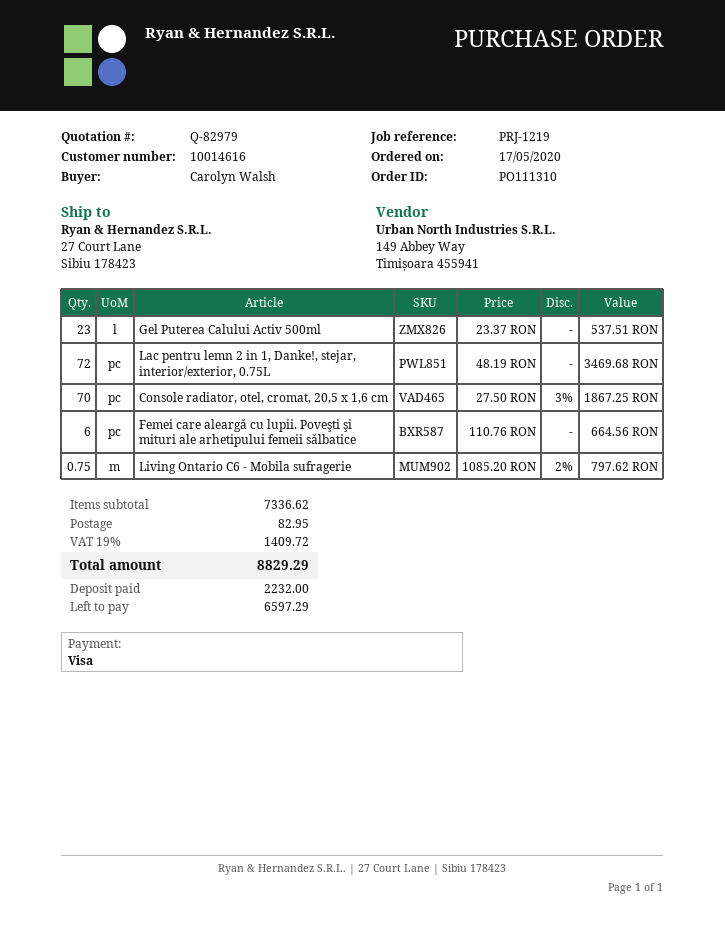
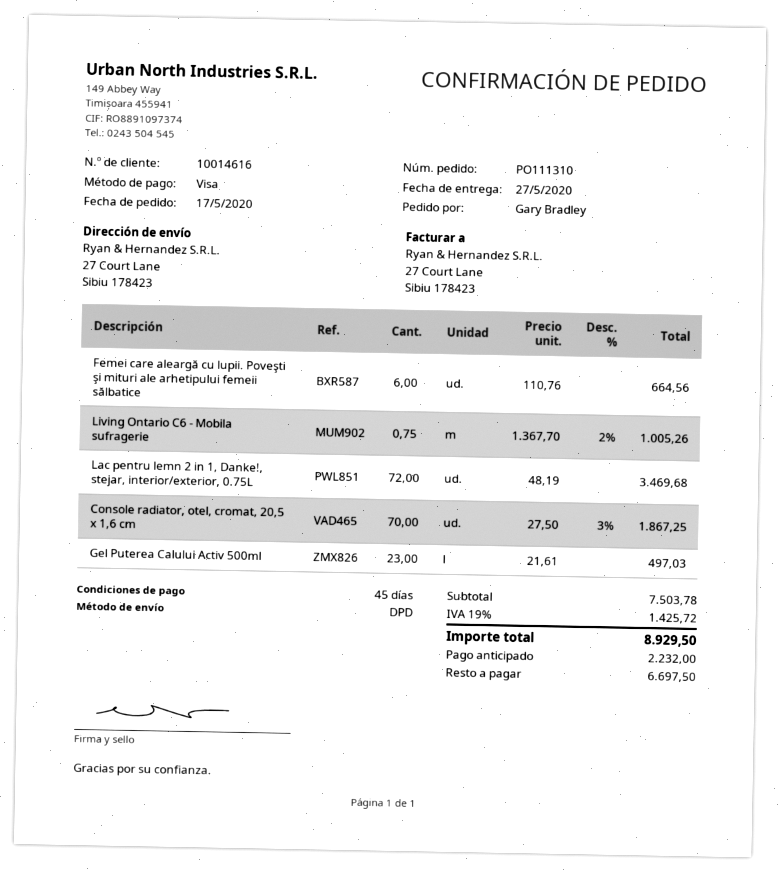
ordered by: Carolyn Walsh -> Gary Bradley
Gel Puterea Calului Activ 500ml: 23 x 23.37 = 537.51 -> 23 x 21.61 = 497.03
Living Ontario C6 - Mobila sufragerie: 0.75 x 1085.20 - 2% = 797.62 -> 0.75 x 1367.70 - 2% = 1005.26
subtotal: 7336.62 -> 7503.78
shipping: 82.95 -> none
tax: 19% = 1409.72 -> 19% = 1425.72
total: 8829.29 -> 8929.50
balance: 6597.29 -> 6697.50

